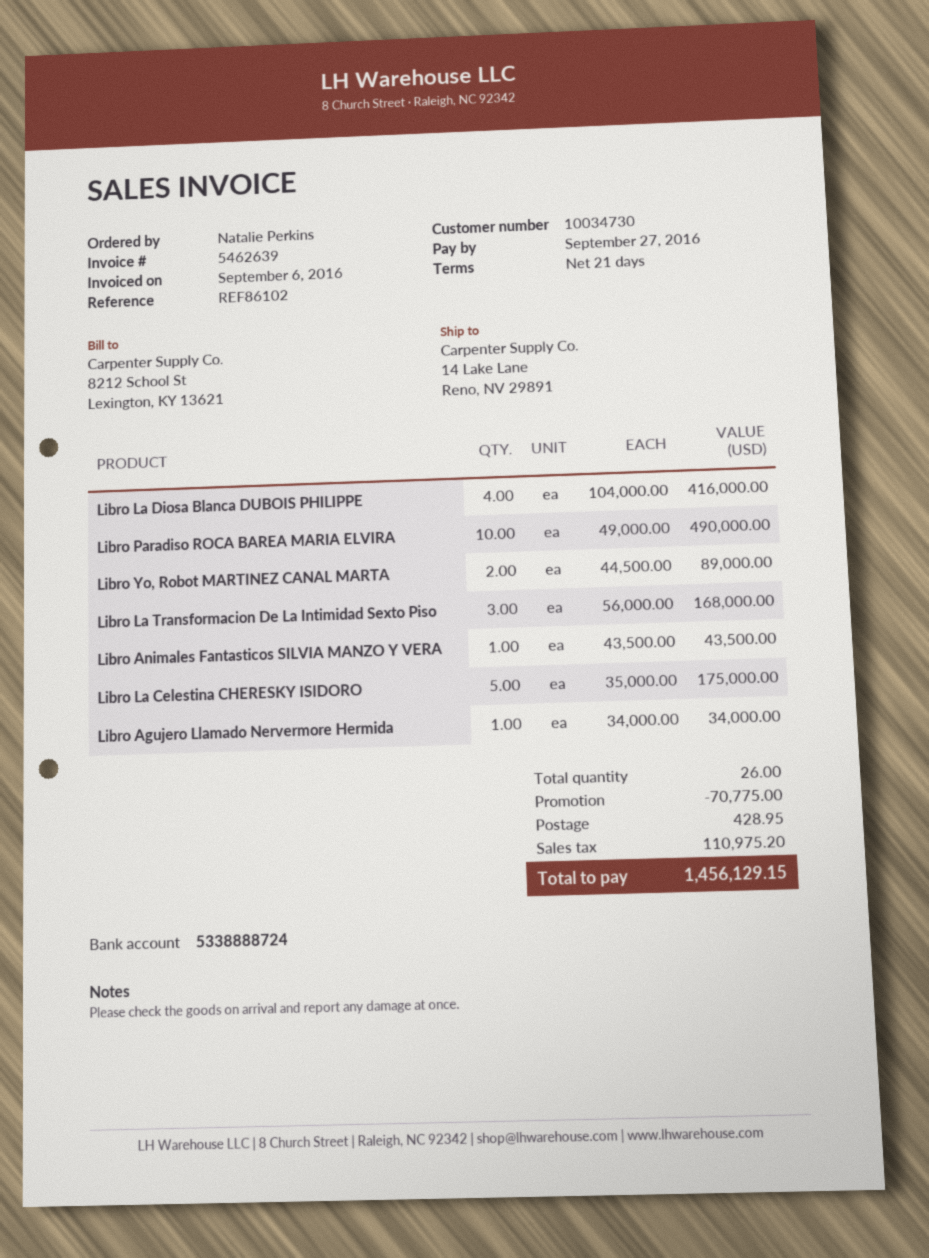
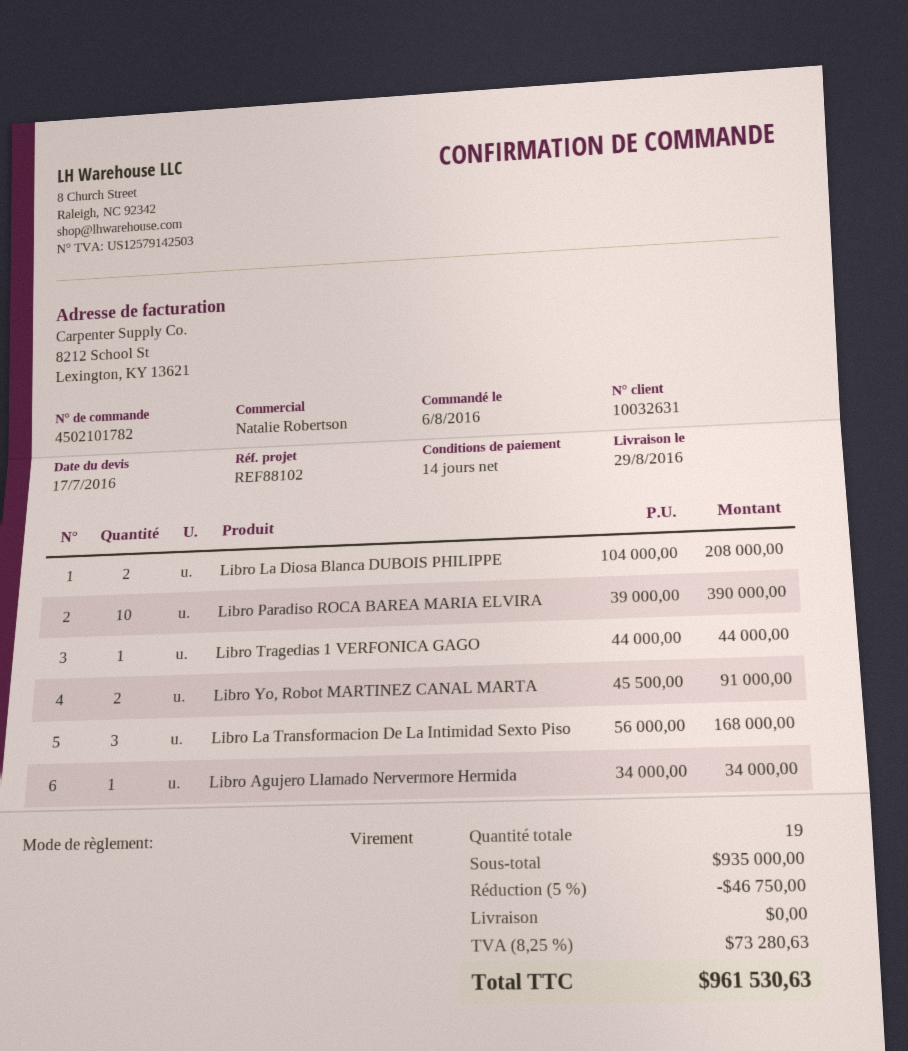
payment terms: 21 days -> 14 days
customer number: 10034730 -> 10032631
reference: REF86102 -> REF88102
Libro La Diosa Blanca DUBOIS PHILIPPE: 4 x 104000.00 = 416000.00 -> 2 x 104000.00 = 208000.00
Libro Paradiso ROCA BAREA MARIA ELVIRA: 10 x 49000.00 = 490000.00 -> 10 x 39000.00 = 390000.00
Libro Yo, Robot MARTINEZ CANAL MARTA: 2 x 44500.00 = 89000.00 -> 2 x 45500.00 = 91000.00
Libro Animales Fantasticos SILVIA MANZO Y VERA: 1 x 43500.00 = 43500.00 -> none
Libro La Celestina CHERESKY ISIDORO: 5 x 35000.00 = 175000.00 -> none
Libro Tragedias 1 VERFONICA GAGO: none -> 1 x 44000.00 = 44000.00
total quantity: 26 -> 19
discount: 70775.00 -> 46750.00
shipping: 428.95 -> 0.00
tax: 110975.20 -> 73280.63
total: 1456129.15 -> 961530.63

